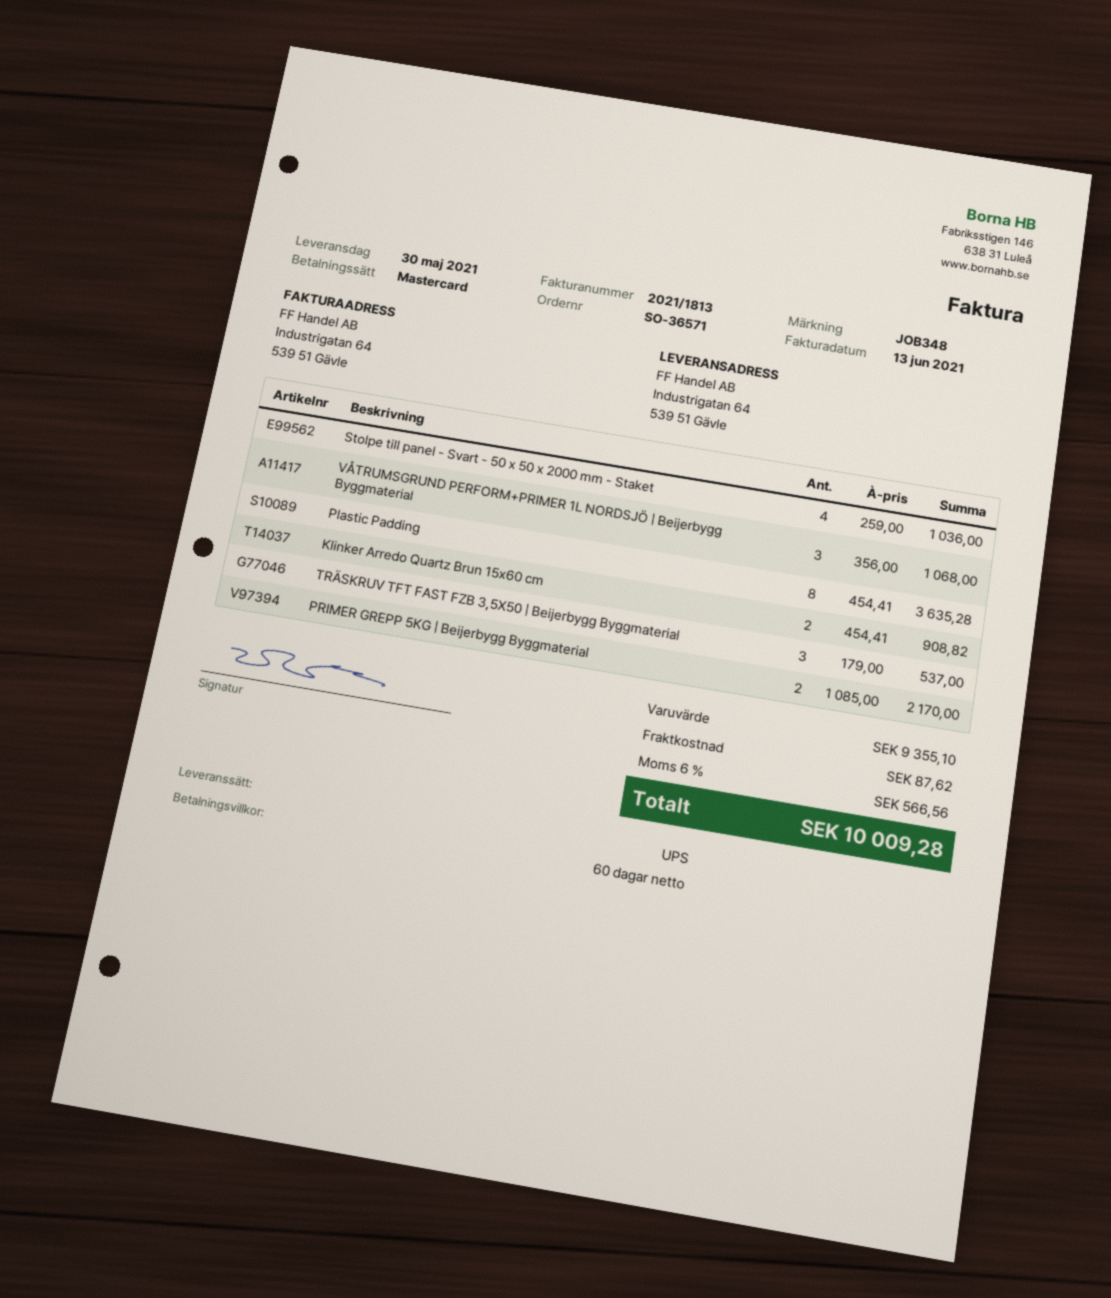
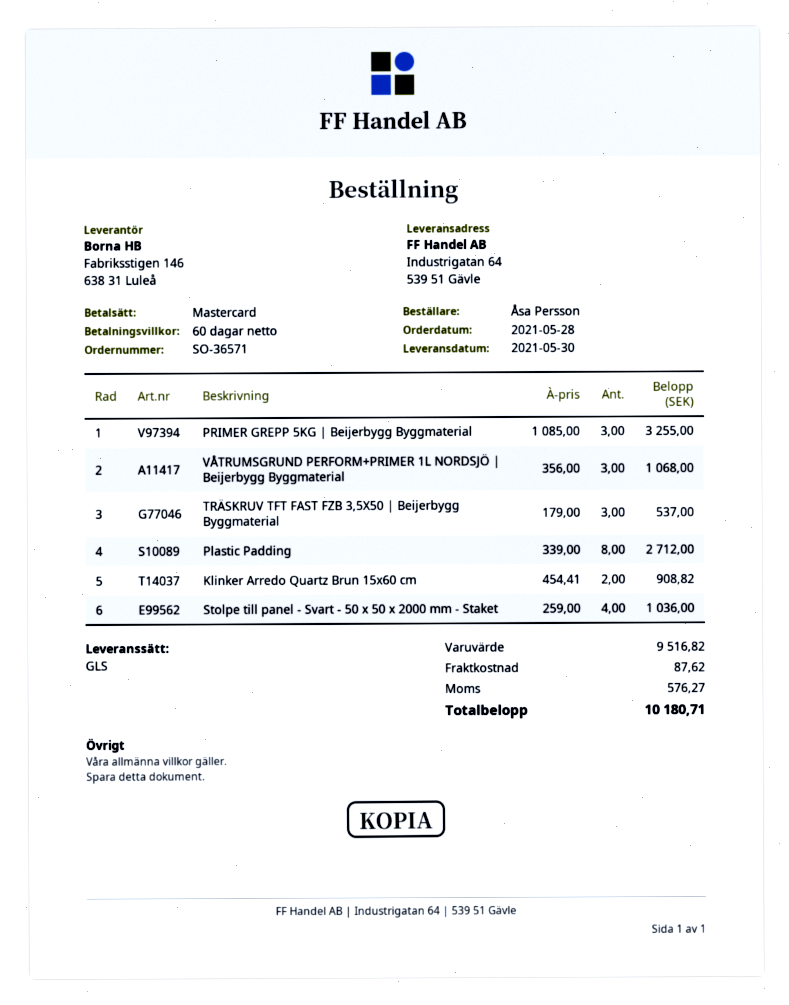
shipping method: UPS -> GLS
Plastic Padding: 8 x 454.41 = 3635.28 -> 8 x 339.00 = 2712.00
PRIMER GREPP 5KG | Beijerbygg Byggmaterial: 2 x 1085.00 = 2170.00 -> 3 x 1085.00 = 3255.00
subtotal: 9355.10 -> 9516.82
tax: 566.56 -> 576.27
total: 10009.28 -> 10180.71

